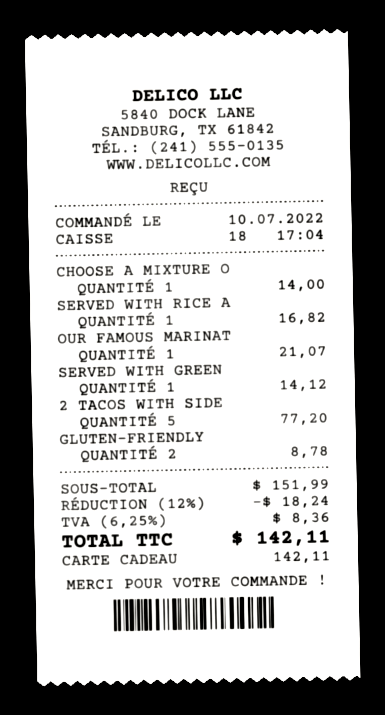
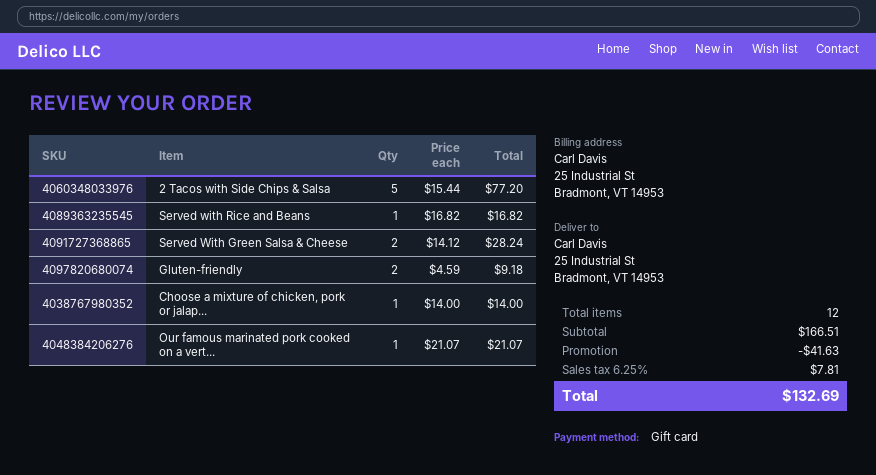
SERVED WITH GREEN: 1 for 14.12 -> 2 for 28.24
GLUTEN-FRIENDLY: 2 for 8.78 -> 2 for 9.18
subtotal: 151.99 -> 166.51
discount: 18.24 -> 41.63
tax: 6.25% = 8.36 -> 6.25% = 7.81
total: 142.11 -> 132.69

